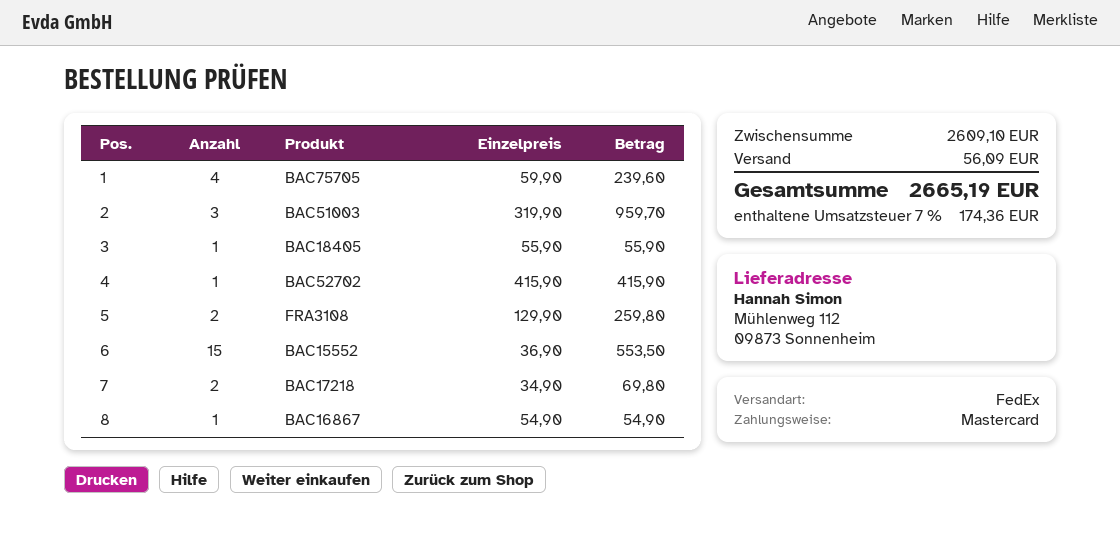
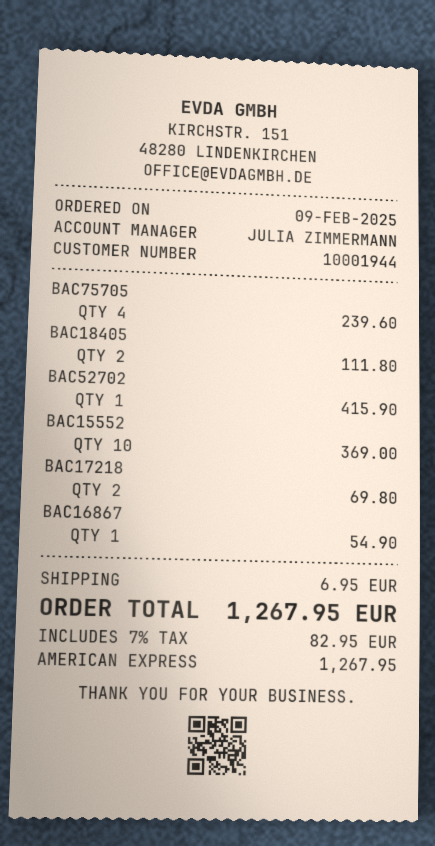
payment method: Mastercard -> American Express
BAC51003: 3 for 959.70 -> none
BAC18405: 1 for 55.90 -> 2 for 111.80
FRA3108: 2 for 259.80 -> none
BAC15552: 15 for 553.50 -> 10 for 369.00
shipping: 56.09 -> 6.95
tax: 7% = 174.36 -> 7% = 82.95
total: 2665.19 -> 1267.95

